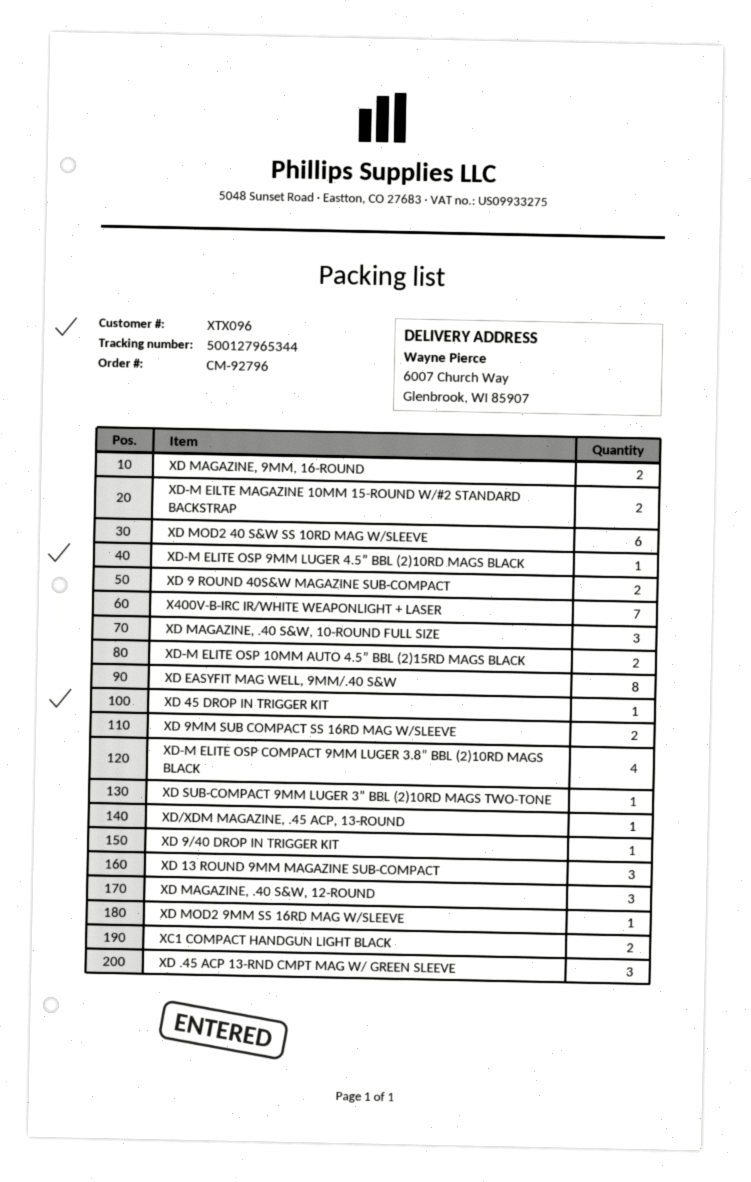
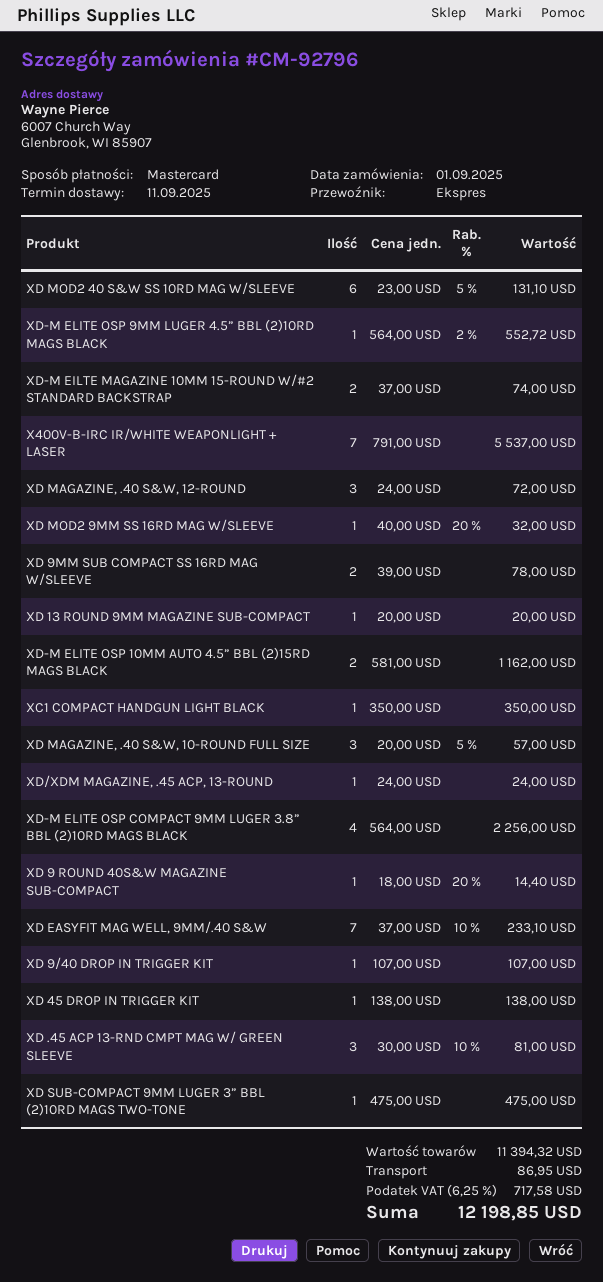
XD MAGAZINE, 9MM, 16-ROUND: 2 -> none
XD 9 ROUND 40S&W MAGAZINE SUB-COMPACT: 2 -> 1
XD EASYFIT MAG WELL, 9MM/.40 S&W: 8 -> 7
XD 13 ROUND 9MM MAGAZINE SUB-COMPACT: 3 -> 1
XC1 COMPACT HANDGUN LIGHT BLACK: 2 -> 1

